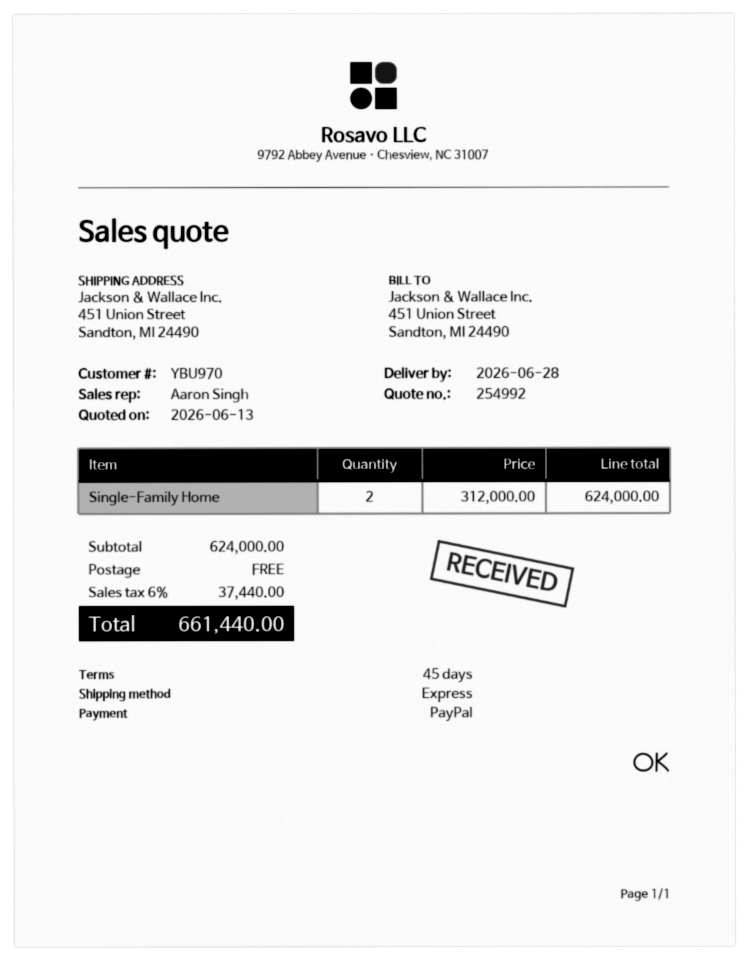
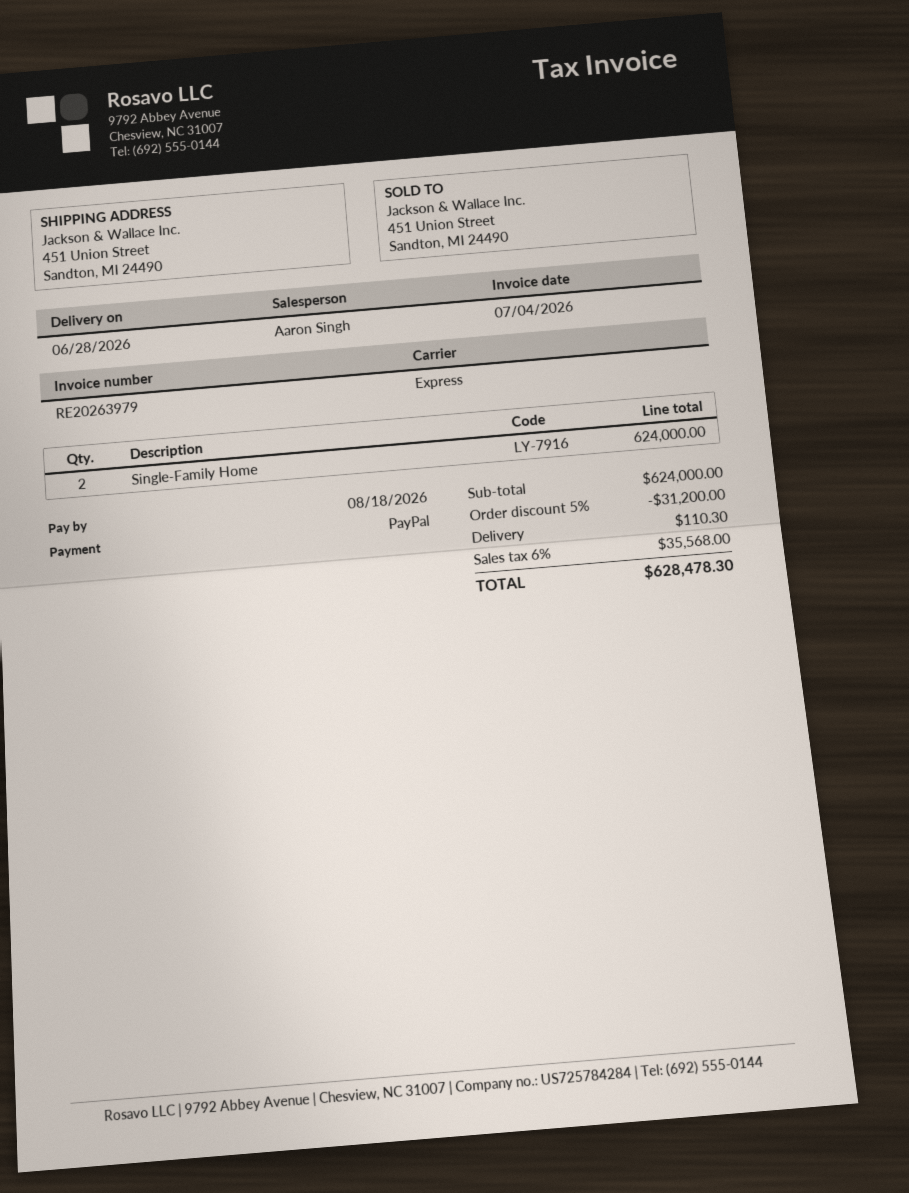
discount: none -> 5% = 31200.00
shipping: 0.00 -> 110.30
tax: 6% = 37440.00 -> 6% = 35568.00
total: 661440.00 -> 628478.30

